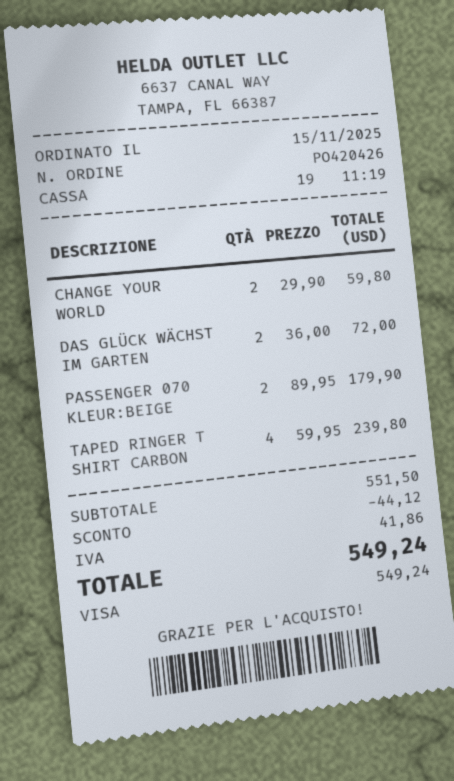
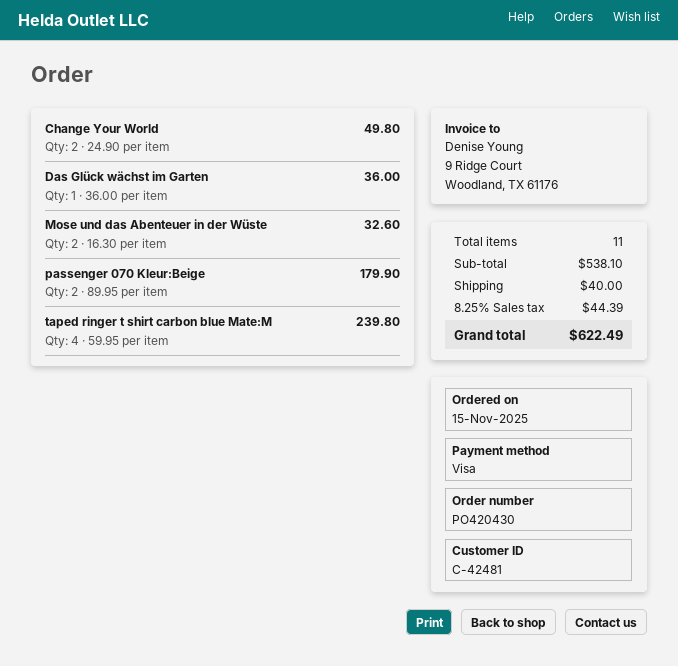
order number: PO420426 -> PO420430
CHANGE YOUR WORLD: 2 x 29.90 = 59.80 -> 2 x 24.90 = 49.80
DAS GLÜCK WÄCHST IM GARTEN: 2 x 36.00 = 72.00 -> 1 x 36.00 = 36.00
Mose und das Abenteuer in der Wüste: none -> 2 x 16.30 = 32.60
subtotal: 551.50 -> 538.10
discount: 44.12 -> none
shipping: none -> 40.00
tax: 41.86 -> 44.39
total: 549.24 -> 622.49

